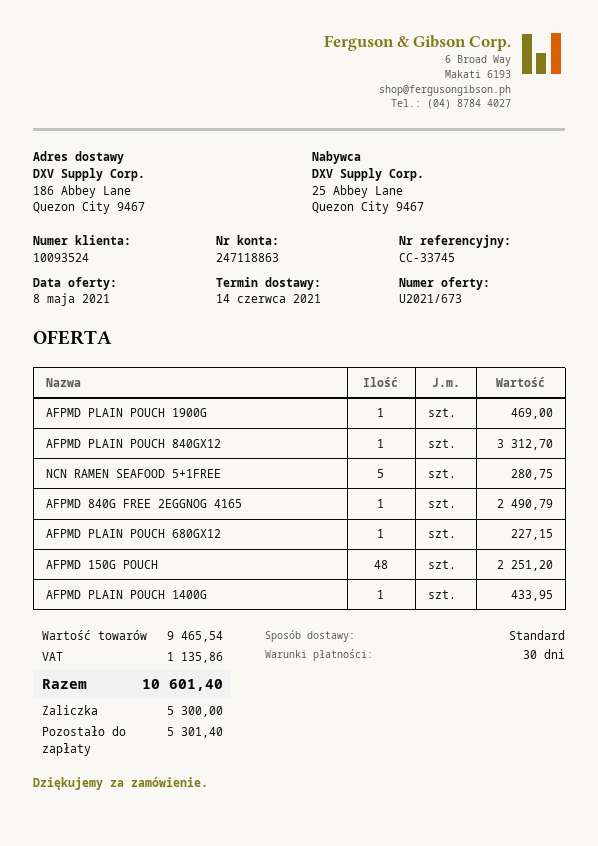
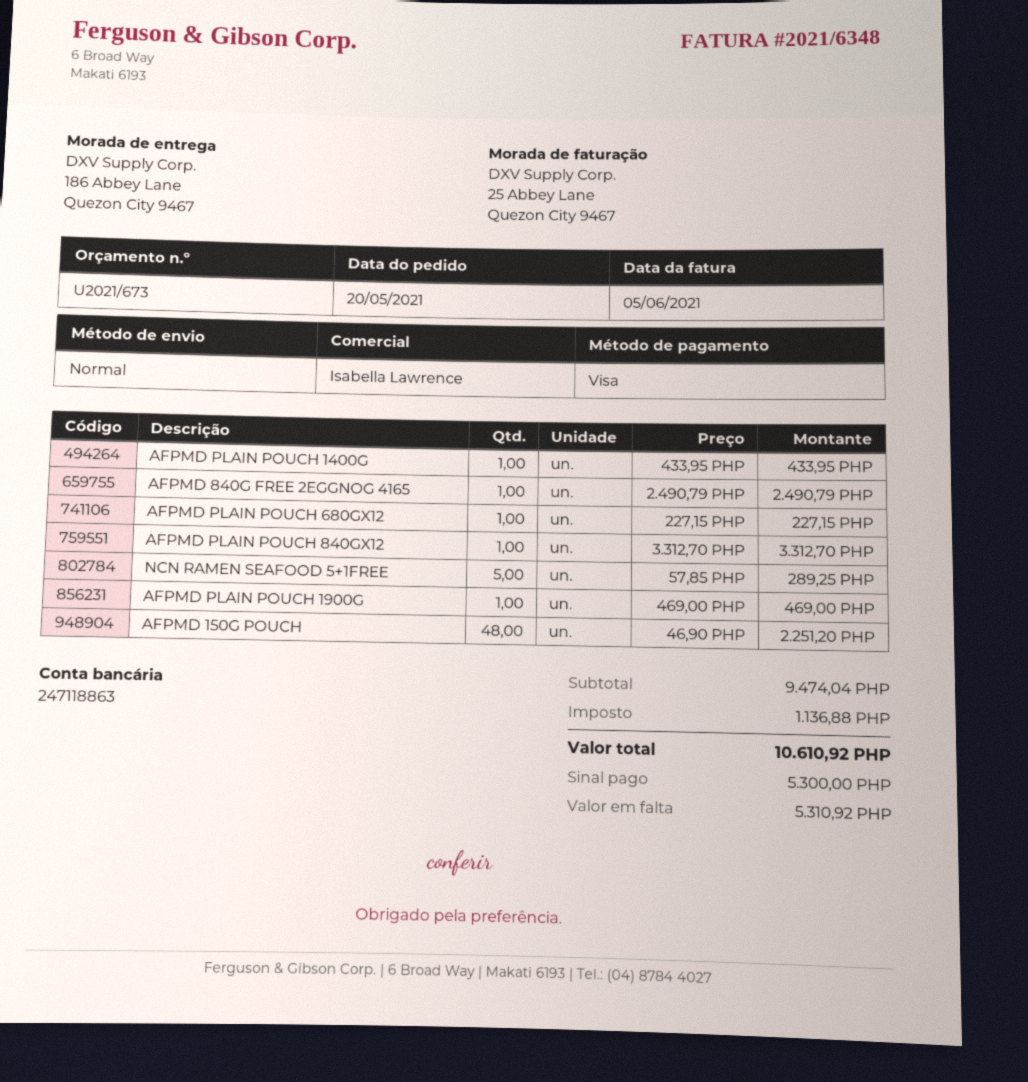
NCN RAMEN SEAFOOD 5+1FREE: 5 for 280.75 -> 5 for 289.25
subtotal: 9465.54 -> 9474.04
tax: 1135.86 -> 1136.88
total: 10601.40 -> 10610.92
balance: 5301.40 -> 5310.92

